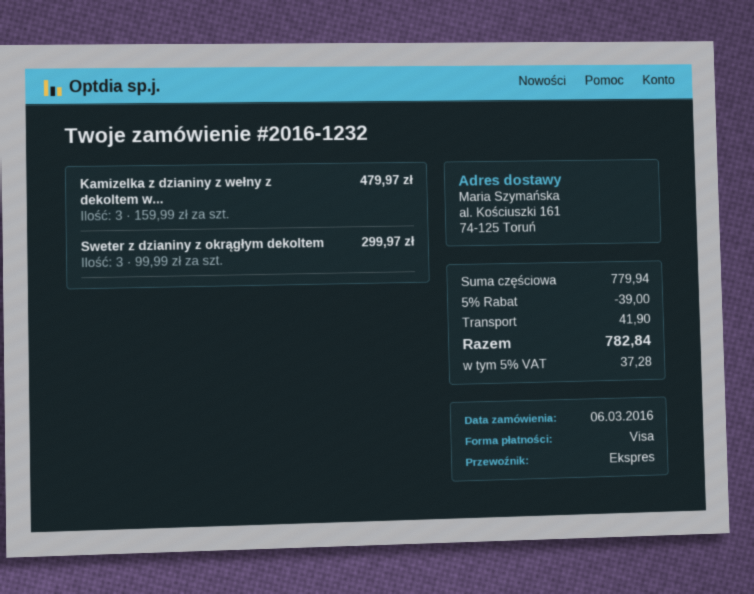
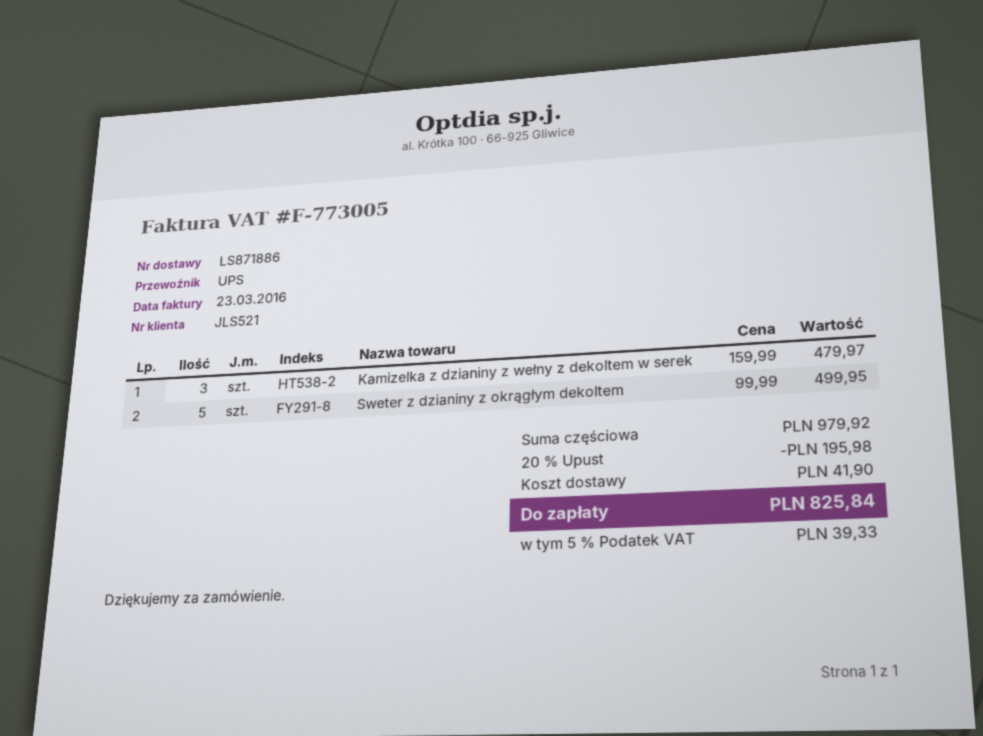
shipping method: express -> UPS
Sweter z dzianiny z okrągłym dekoltem: 3 x 99.99 = 299.97 -> 5 x 99.99 = 499.95
subtotal: 779.94 -> 979.92
discount: 5% = 39.00 -> 20% = 195.98
tax: 5% = 37.28 -> 5% = 39.33
total: 782.84 -> 825.84

